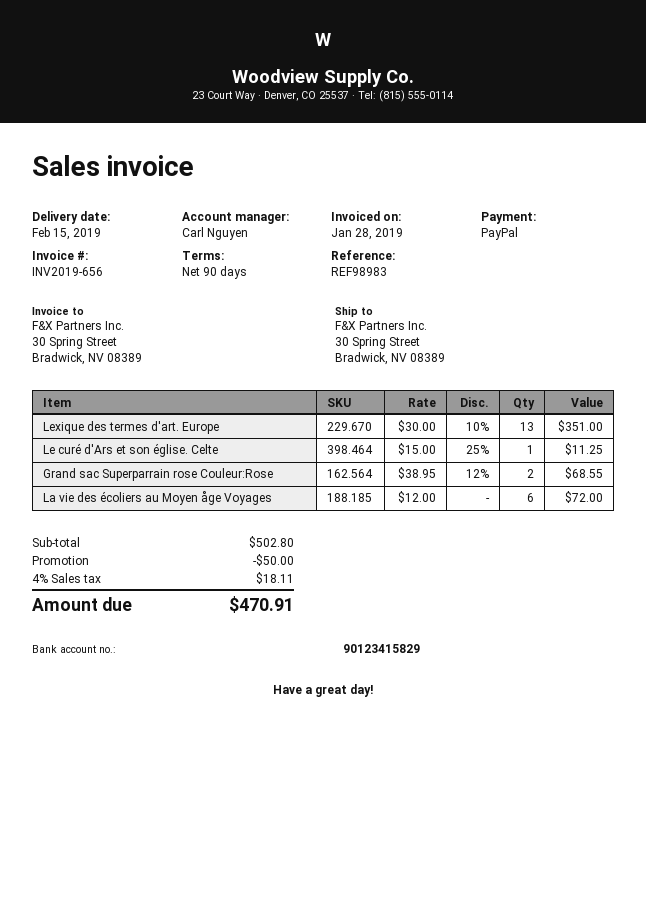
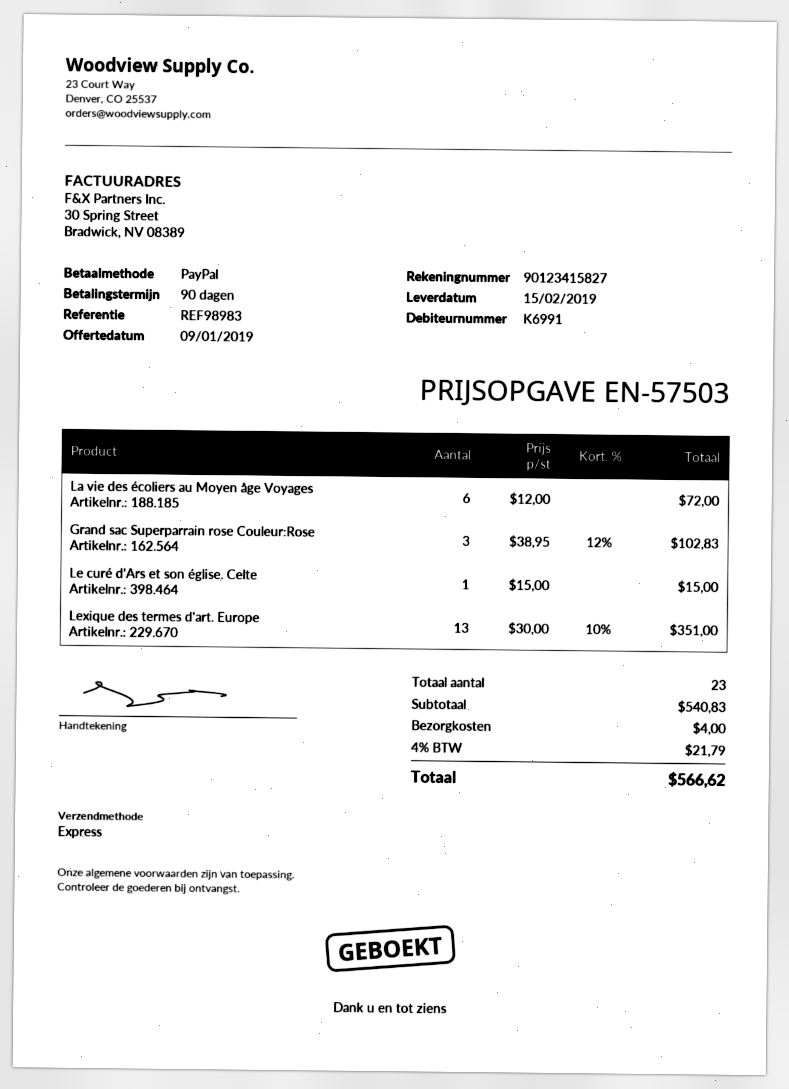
bank account: 90123415829 -> 90123415827
Le curé d'Ars et son église. Celte: 1 x 15.00 - 25% = 11.25 -> 1 x 15.00 = 15.00
Grand sac Superparrain rose Couleur:Rose: 2 x 38.95 - 12% = 68.55 -> 3 x 38.95 - 12% = 102.83
subtotal: 502.80 -> 540.83
discount: 50.00 -> none
shipping: none -> 4.00
tax: 4% = 18.11 -> 4% = 21.79
total: 470.91 -> 566.62

